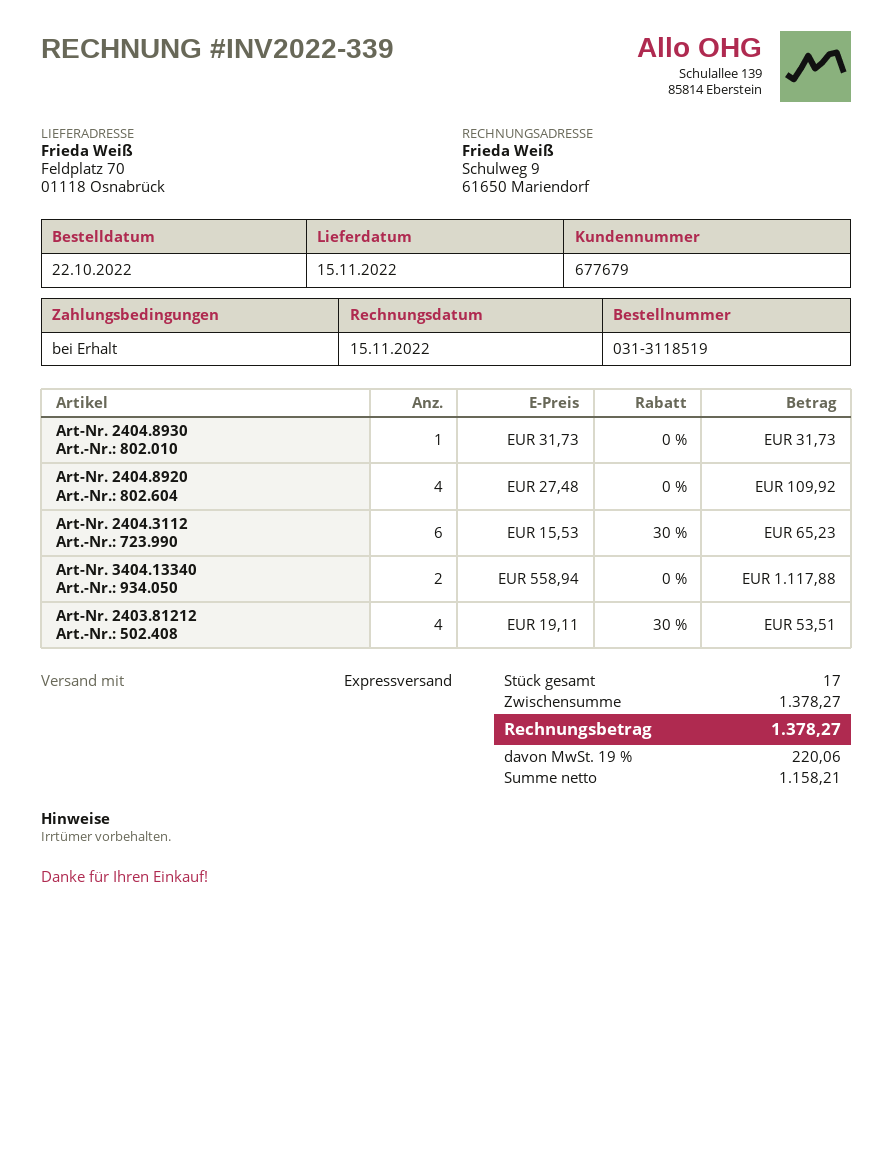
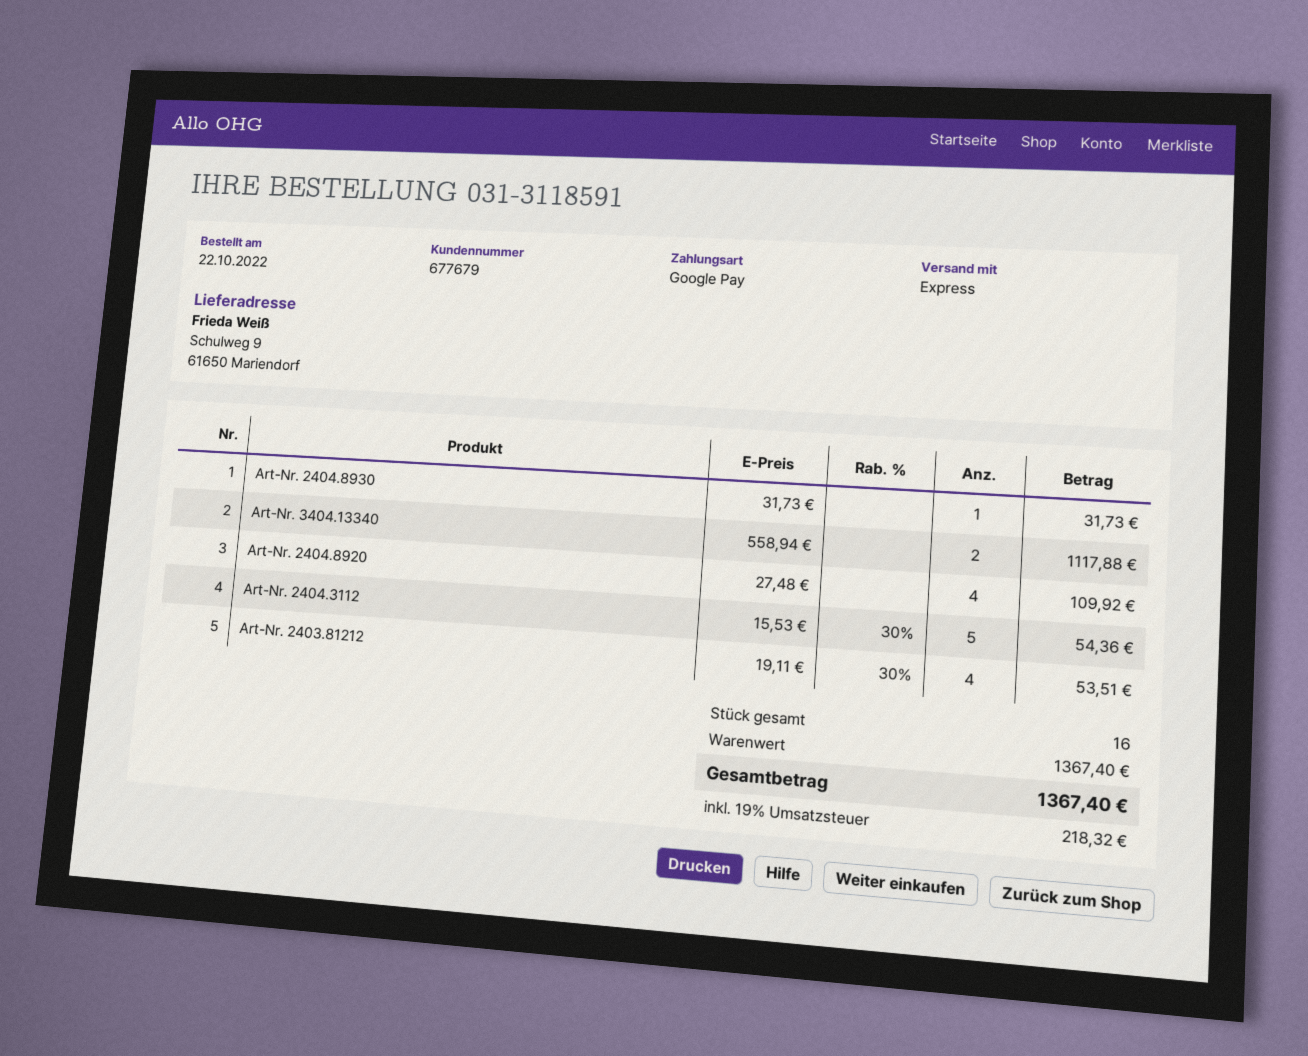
order number: 031-3118519 -> 031-3118591
ship to: Feldplatz 70, 01118 Osnabrück -> Schulweg 9, 61650 Mariendorf
Art-Nr. 2404.3112: 6 x 15.53 - 30% = 65.23 -> 5 x 15.53 - 30% = 54.36
total quantity: 17 -> 16
subtotal: 1378.27 -> 1367.40
tax: 19% = 220.06 -> 19% = 218.32
total: 1378.27 -> 1367.40

